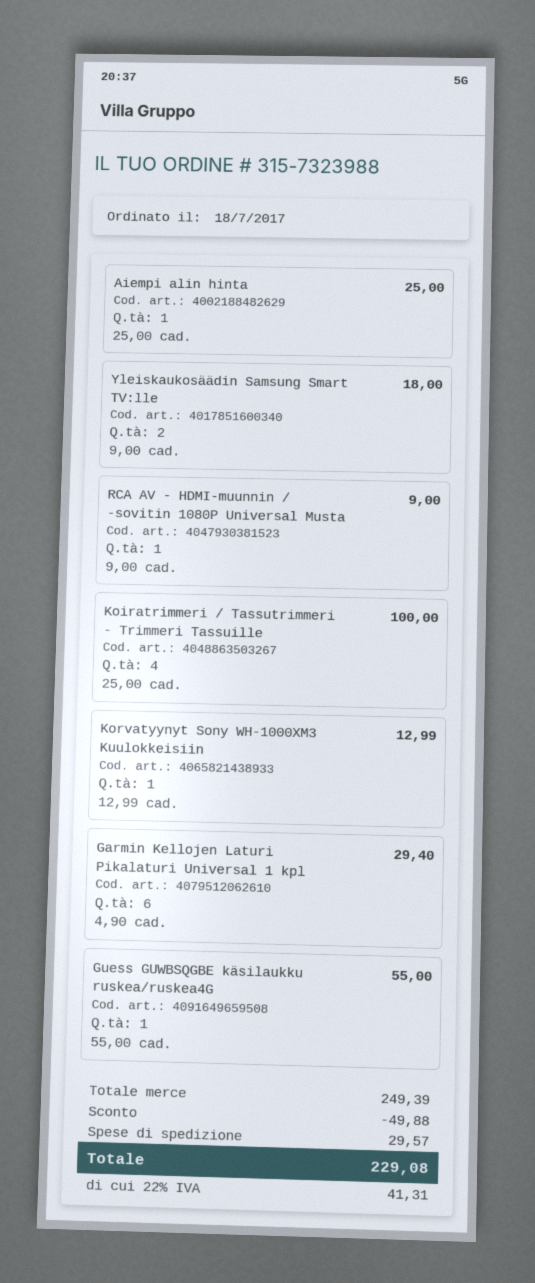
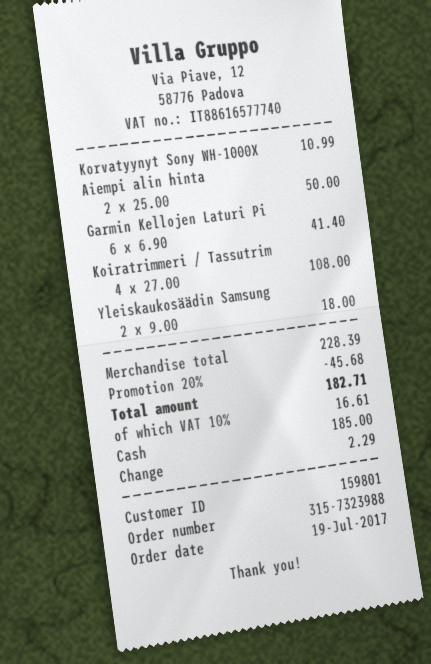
order date: 2017-07-18 -> 2017-07-19
Aiempi alin hinta: 1 x 25.00 = 25.00 -> 2 x 25.00 = 50.00
RCA AV - HDMI-muunnin / -sovitin 1080P Universal Musta: 1 x 9.00 = 9.00 -> none
Koiratrimmeri / Tassutrimmeri - Trimmeri Tassuille: 4 x 25.00 = 100.00 -> 4 x 27.00 = 108.00
Korvatyynyt Sony WH-1000XM3 Kuulokkeisiin: 1 x 12.99 = 12.99 -> 1 x 10.99 = 10.99
Garmin Kellojen Laturi Pikalaturi Universal 1 kpl: 6 x 4.90 = 29.40 -> 6 x 6.90 = 41.40
Guess GUWBSQGBE käsilaukku ruskea/ruskea4G: 1 x 55.00 = 55.00 -> none
subtotal: 249.39 -> 228.39
discount: 49.88 -> 45.68
shipping: 29.57 -> none
tax: 22% = 41.31 -> 10% = 16.61
total: 229.08 -> 182.71

